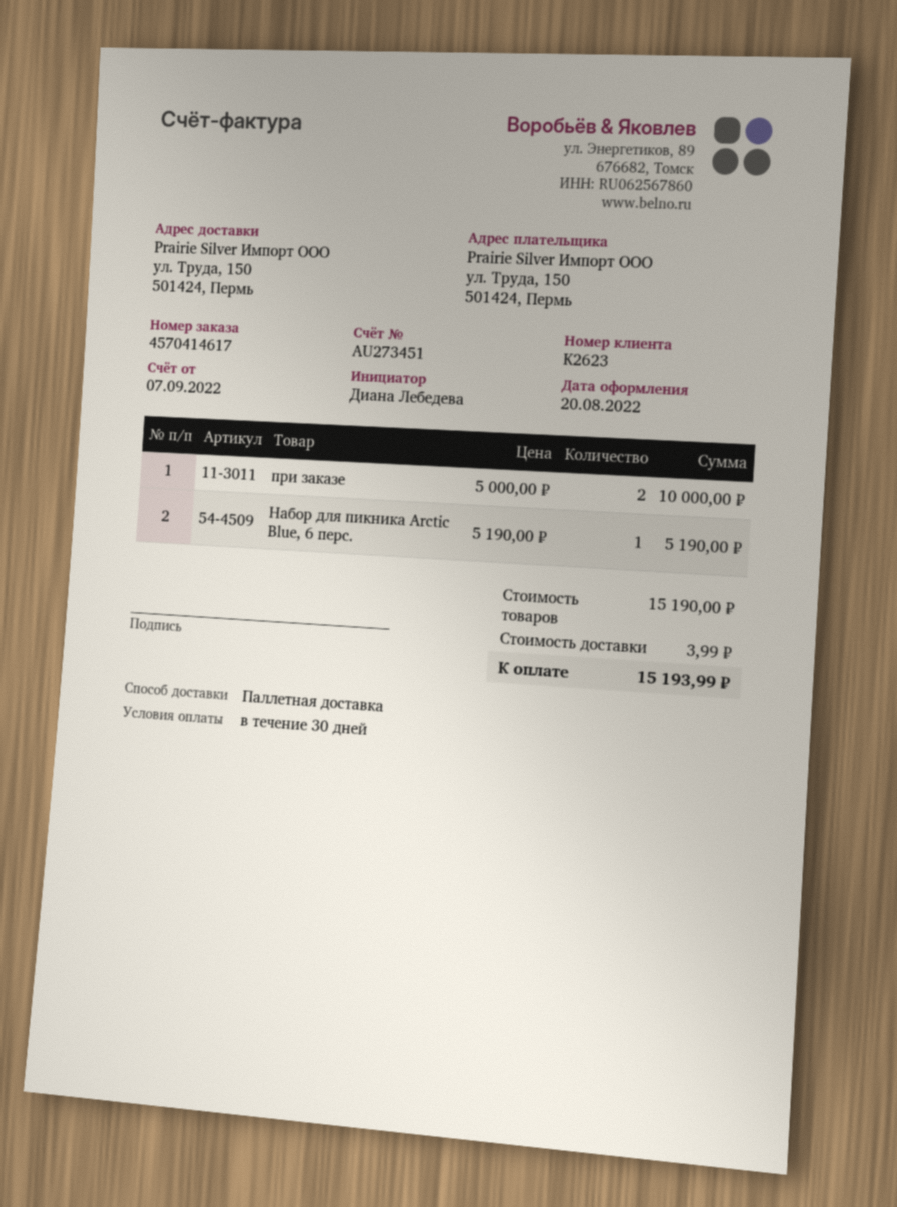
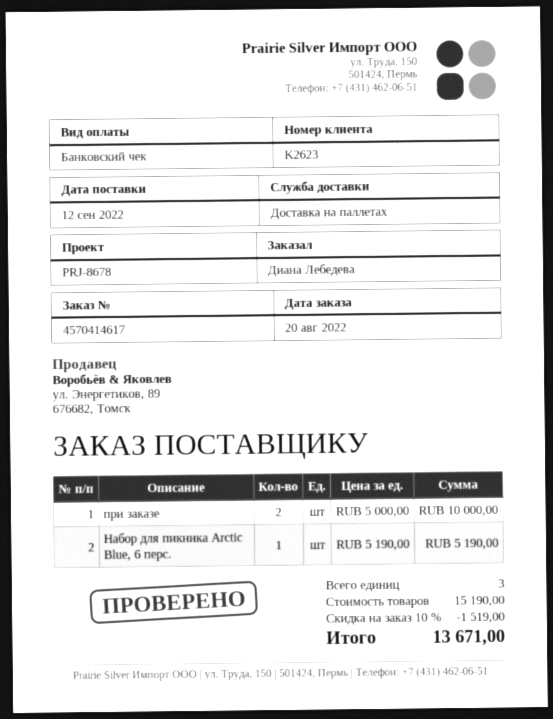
discount: none -> 10% = 1519.00
shipping: 3.99 -> none
total: 15193.99 -> 13671.00

